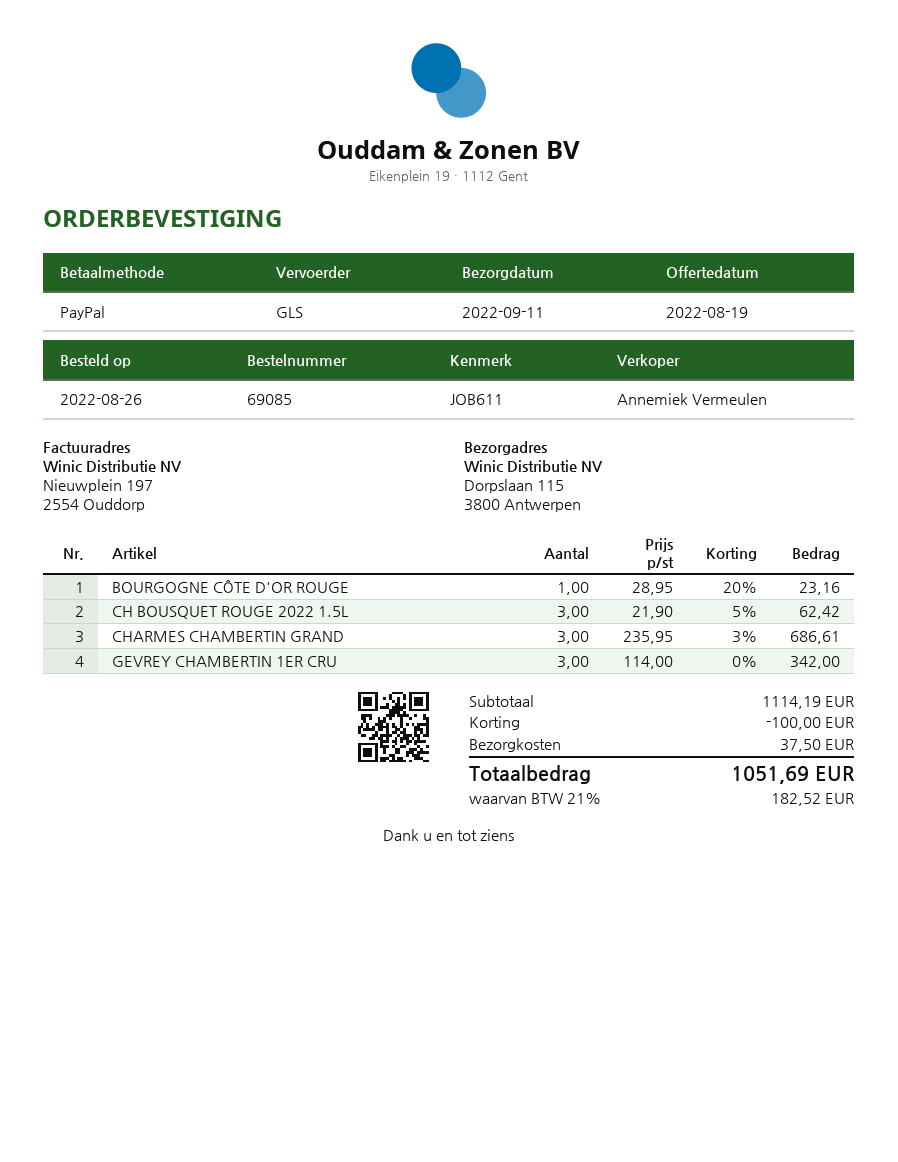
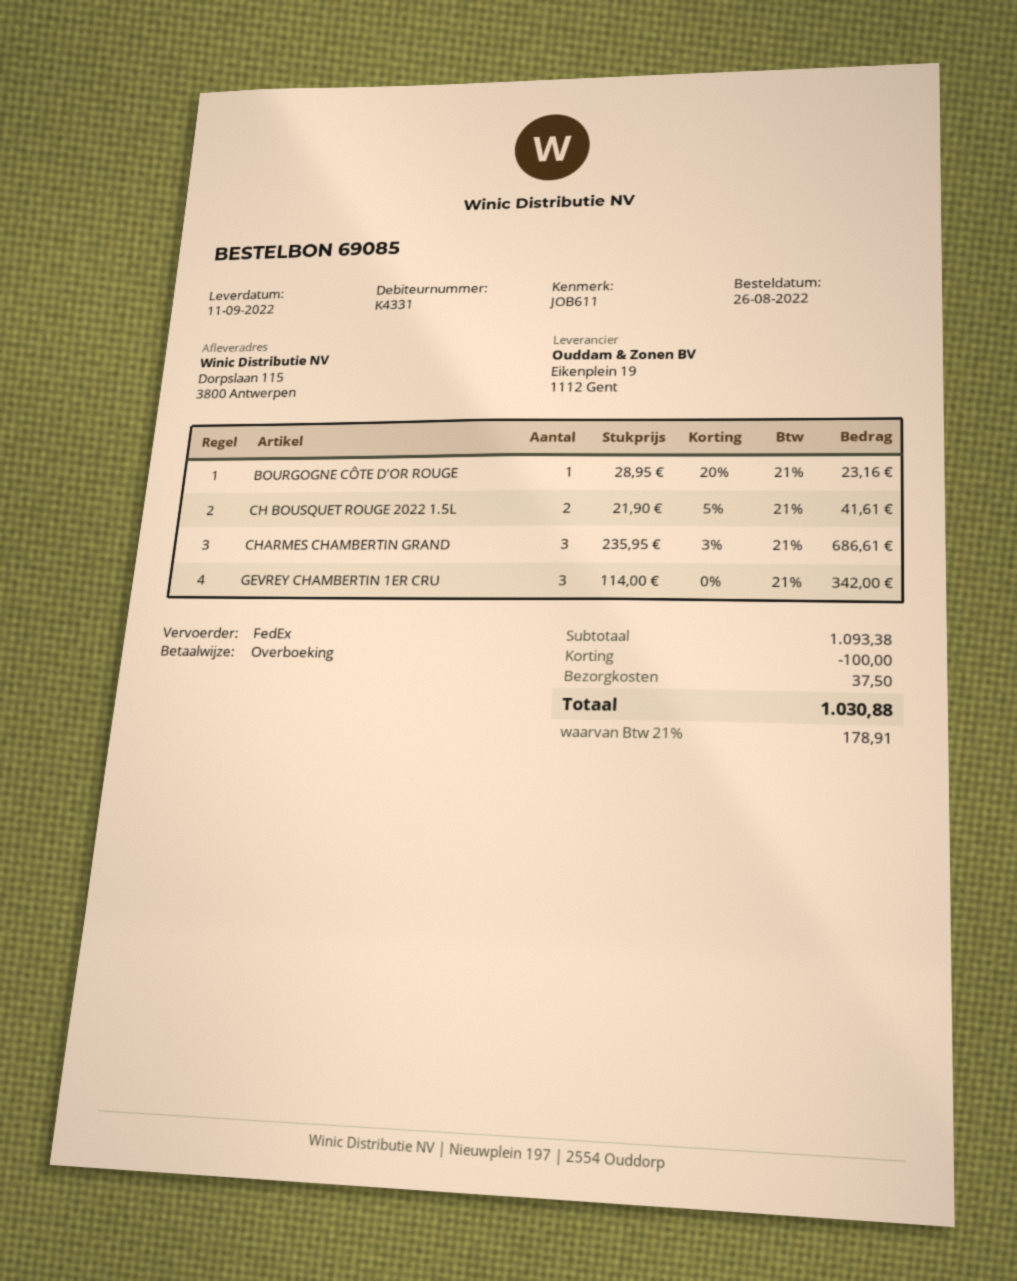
payment method: PayPal -> bank transfer
shipping method: GLS -> FedEx
CH BOUSQUET ROUGE 2022 1.5L: 3 x 21.90 - 5% = 62.42 -> 2 x 21.90 - 5% = 41.61
subtotal: 1114.19 -> 1093.38
tax: 21% = 182.52 -> 21% = 178.91
total: 1051.69 -> 1030.88

